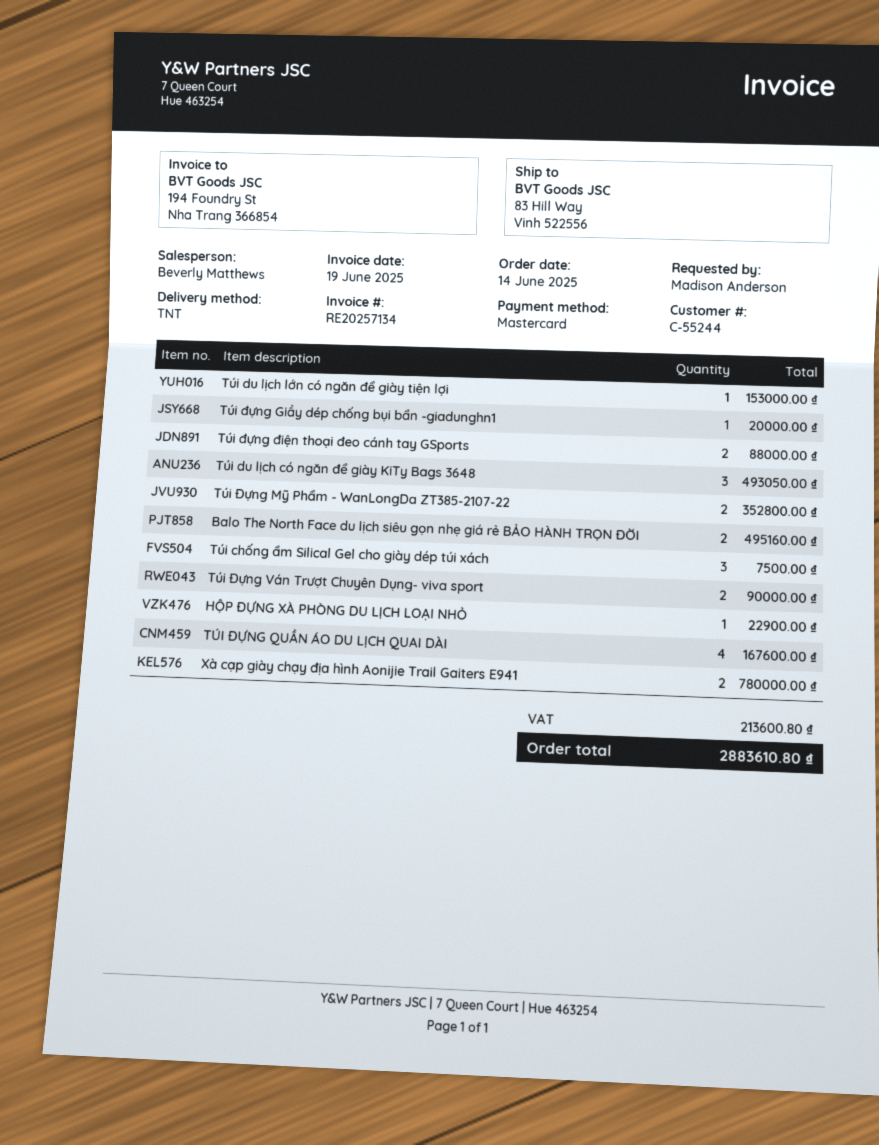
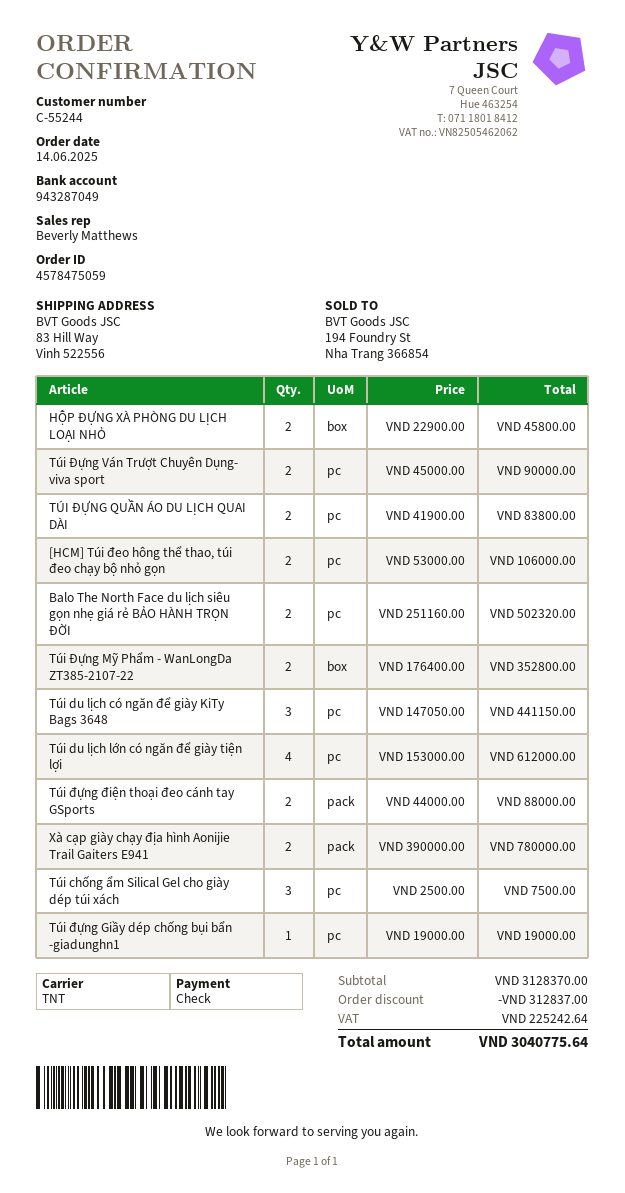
payment method: Mastercard -> cheque
Túi du lịch lớn có ngăn để giày tiện lợi: 1 for 153000.00 -> 4 for 612000.00
Túi đựng Giầy dép chống bụi bẩn -giadunghn1: 1 for 20000.00 -> 1 for 19000.00
Túi du lịch có ngăn để giày KiTy Bags 3648: 3 for 493050.00 -> 3 for 441150.00
Balo The North Face du lịch siêu gọn nhẹ giá rẻ BẢO HÀNH TRỌN ĐỜI: 2 for 495160.00 -> 2 for 502320.00
HỘP ĐỰNG XÀ PHÒNG DU LỊCH LOẠI NHỎ: 1 for 22900.00 -> 2 for 45800.00
TÚI ĐỰNG QUẦN ÁO DU LỊCH QUAI DÀI: 4 for 167600.00 -> 2 for 83800.00
[HCM] Túi đeo hông thể thao, túi đeo chạy bộ nhỏ gọn: none -> 2 for 106000.00
discount: none -> 312837.00
tax: 213600.80 -> 225242.64
total: 2883610.80 -> 3040775.64

